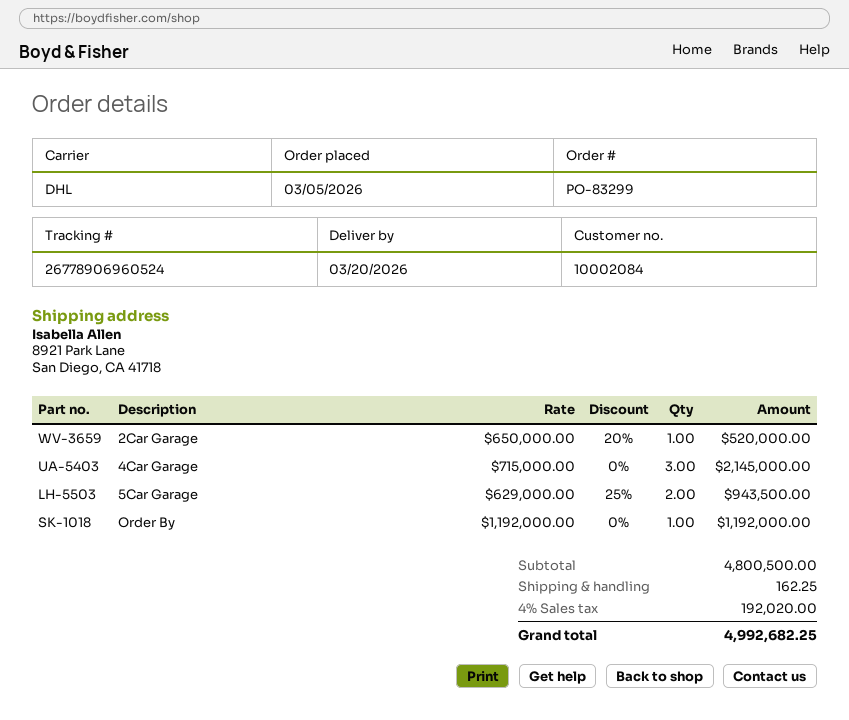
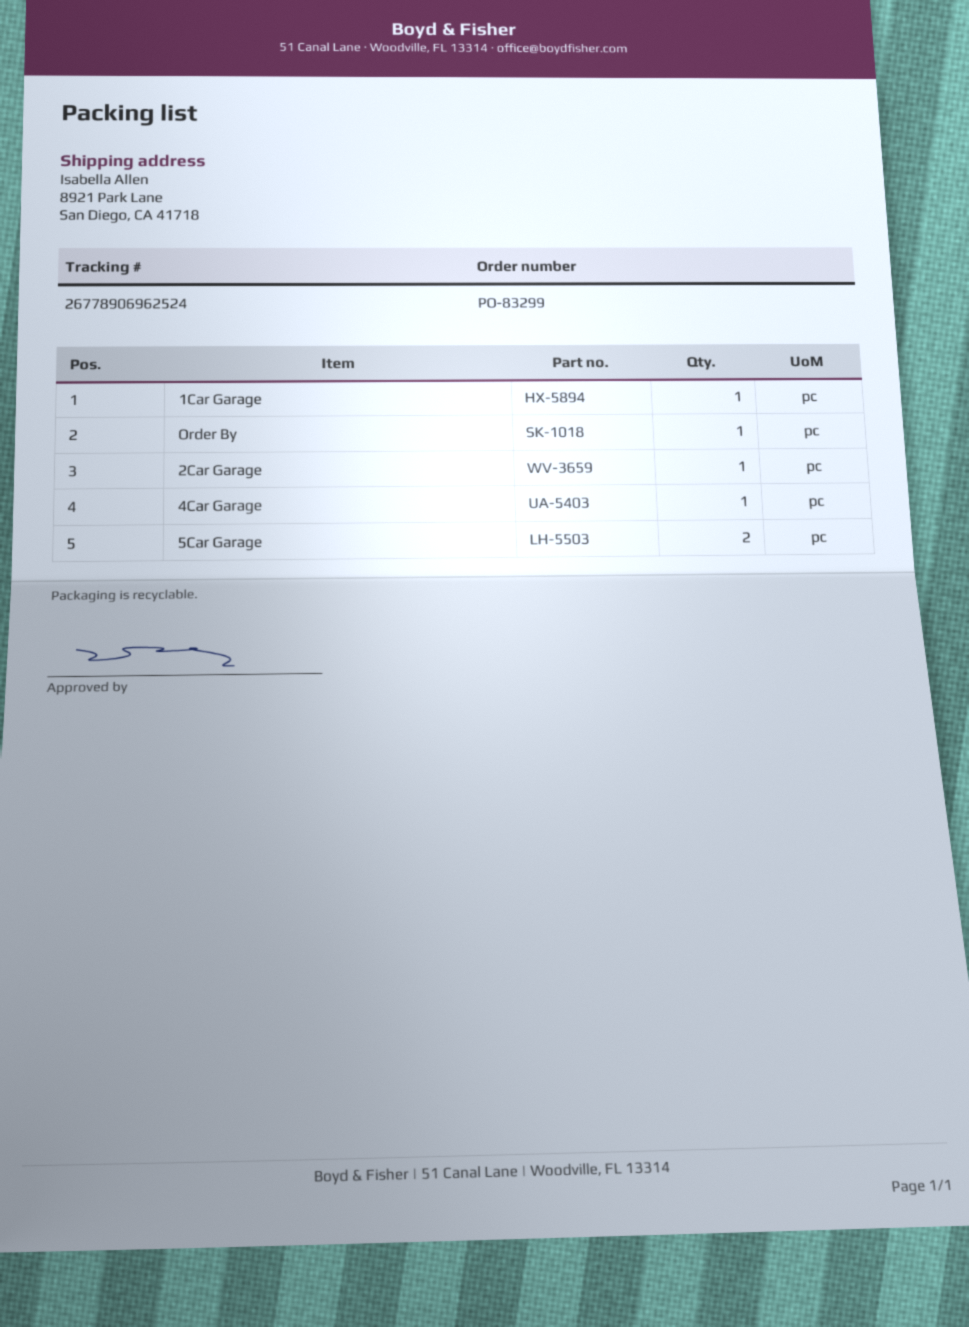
tracking number: 26778906960524 -> 26778906962524
4Car Garage: 3 -> 1
1Car Garage: none -> 1

